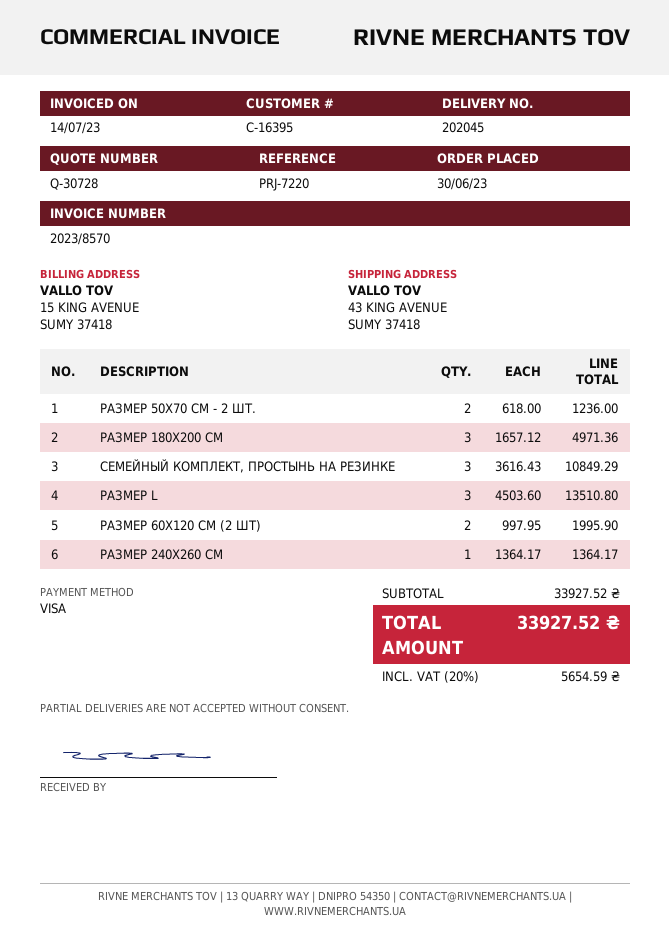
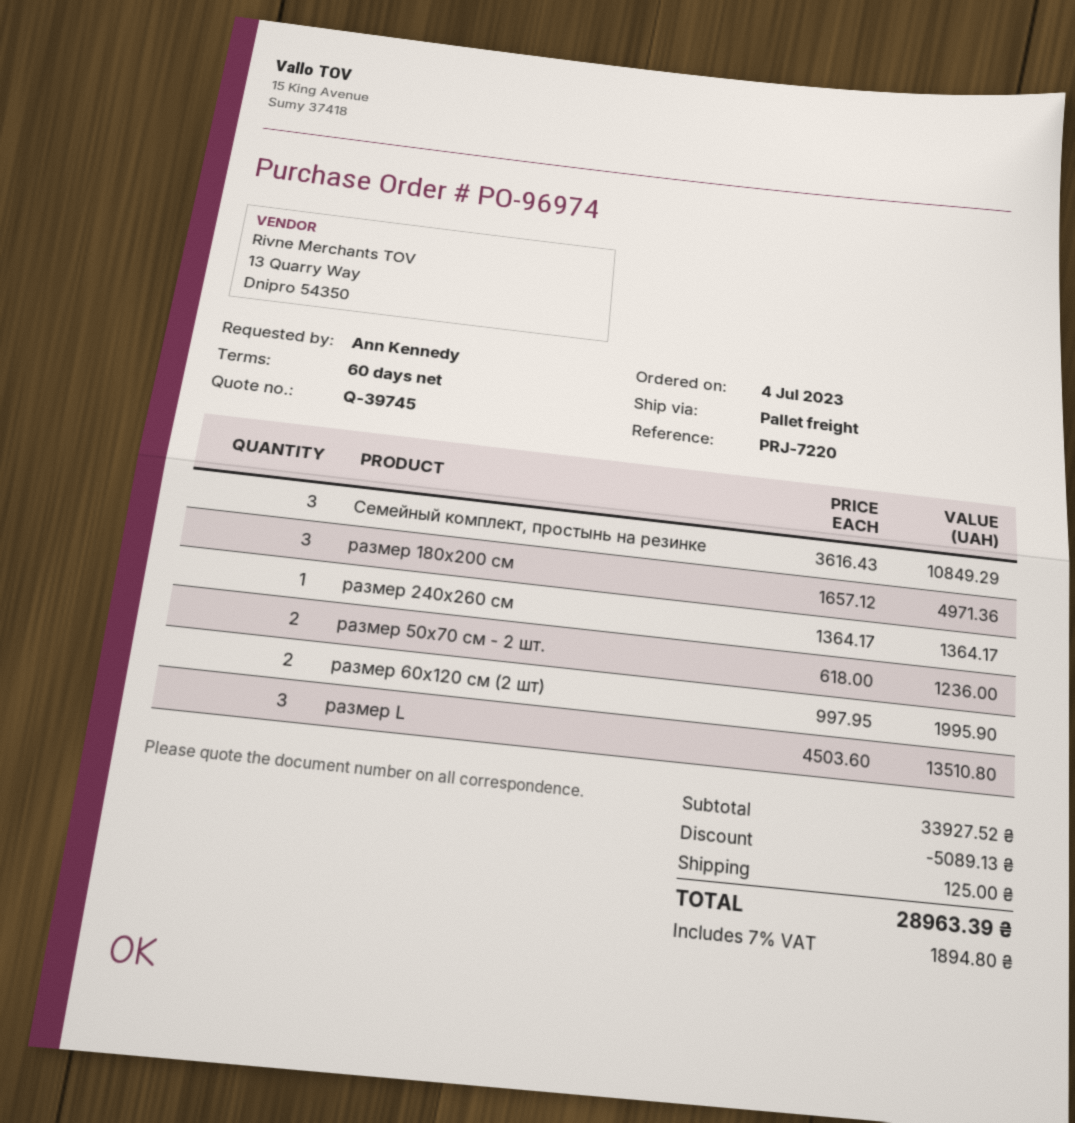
quote number: Q-30728 -> Q-39745
order date: 2023-06-30 -> 2023-07-04
discount: none -> 5089.13
shipping: none -> 125.00
tax: 20% = 5654.59 -> 7% = 1894.80
total: 33927.52 -> 28963.39

